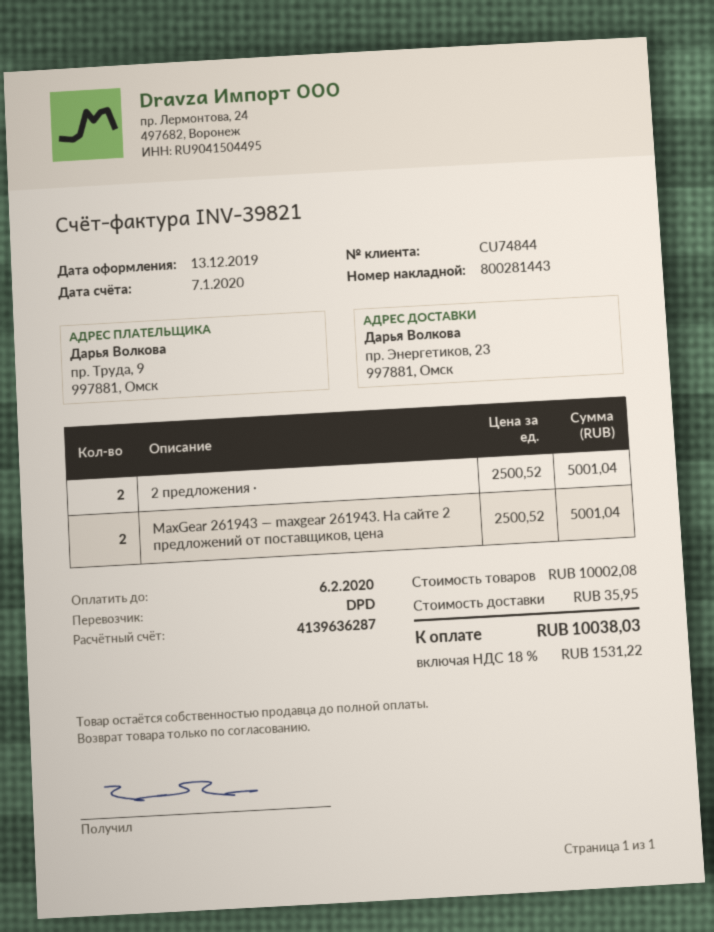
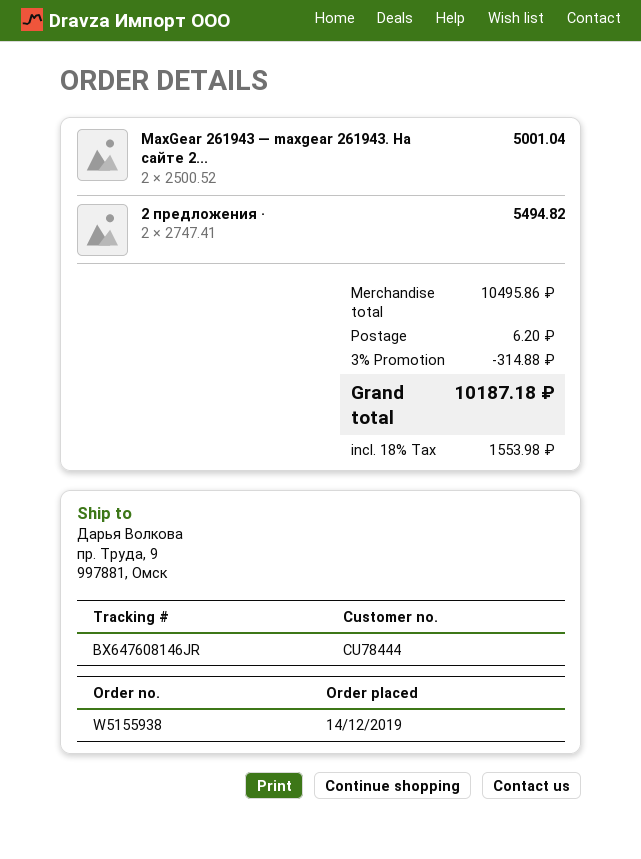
order date: 2019-12-13 -> 2019-12-14
customer number: CU74844 -> CU78444
ship to: пр. Энергетиков, 23, 997881, Омск -> пр. Труда, 9, 997881, Омск
2 предложения ·: 2 x 2500.52 = 5001.04 -> 2 x 2747.41 = 5494.82
subtotal: 10002.08 -> 10495.86
discount: none -> 3% = 314.88
shipping: 35.95 -> 6.20
tax: 18% = 1531.22 -> 18% = 1553.98
total: 10038.03 -> 10187.18

